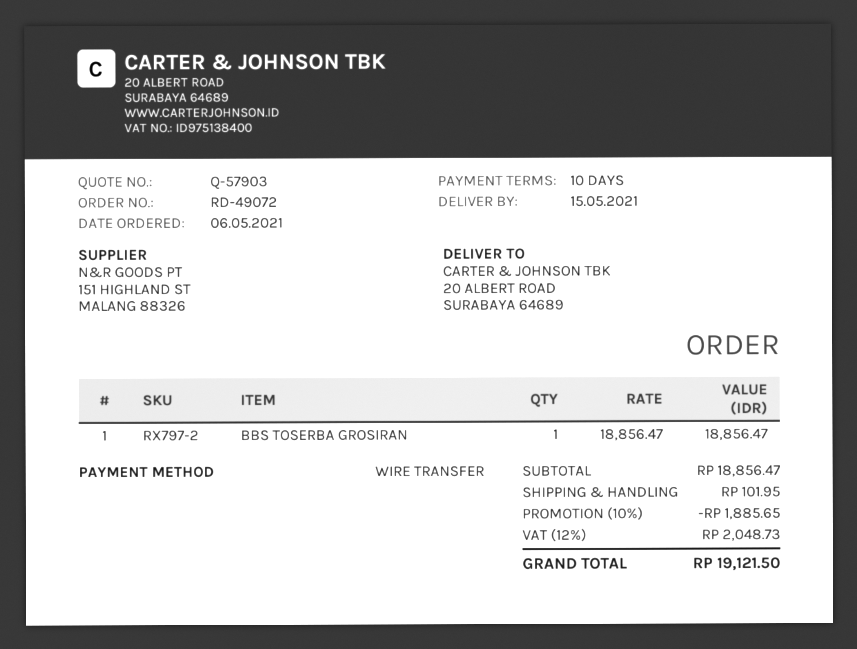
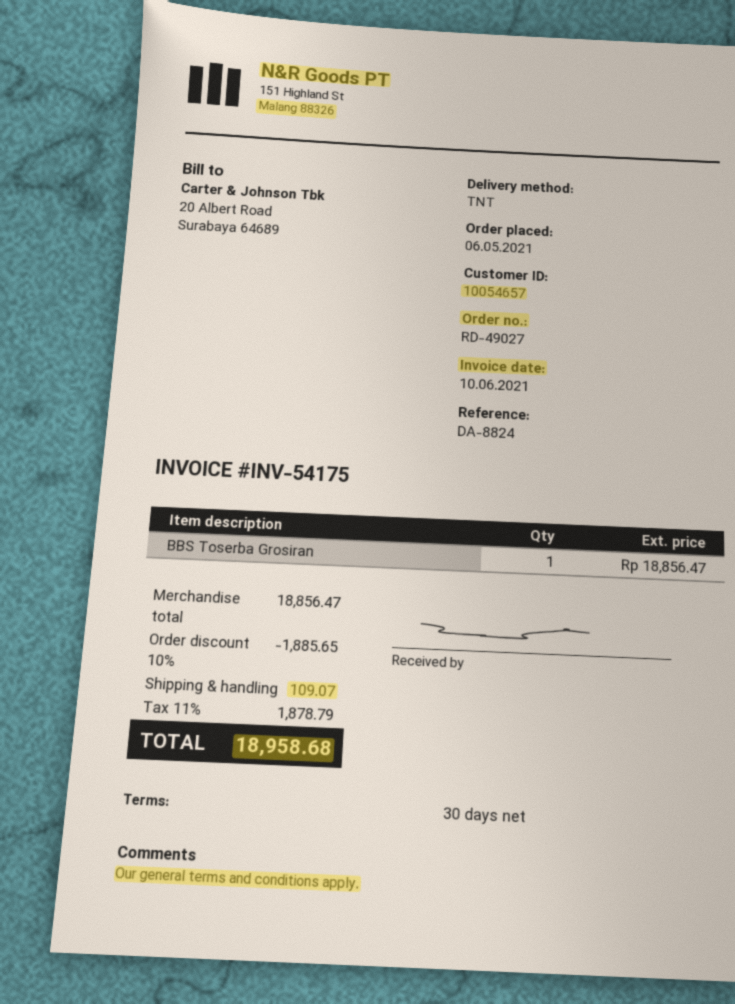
order number: RD-49072 -> RD-49027
payment terms: 10 days -> 30 days
shipping: 101.95 -> 109.07
tax: 12% = 2048.73 -> 11% = 1878.79
total: 19121.50 -> 18958.68

